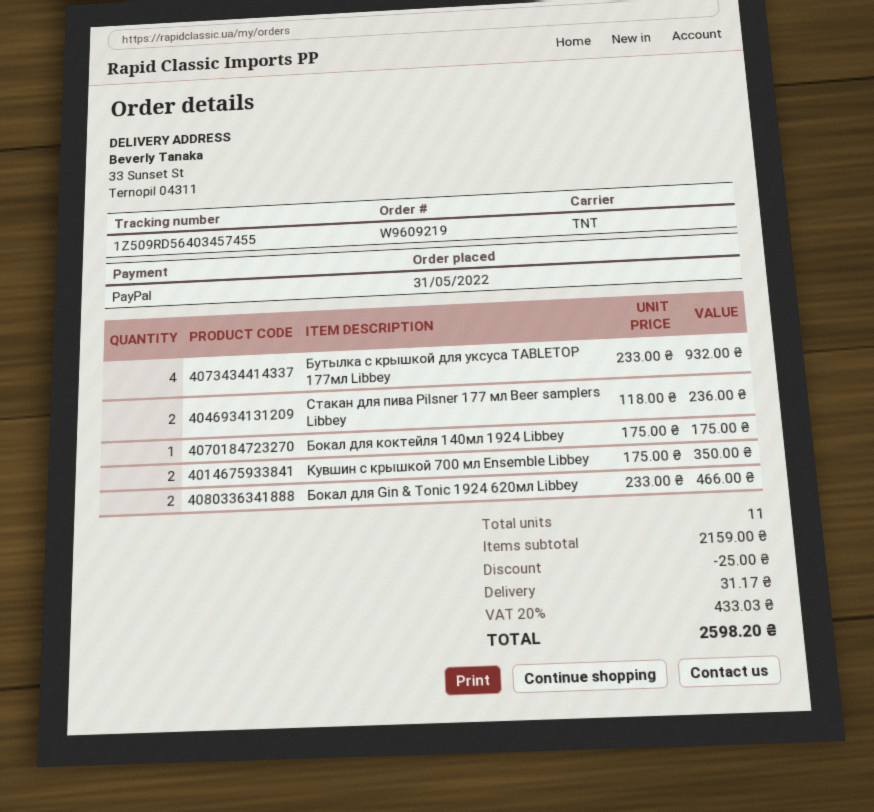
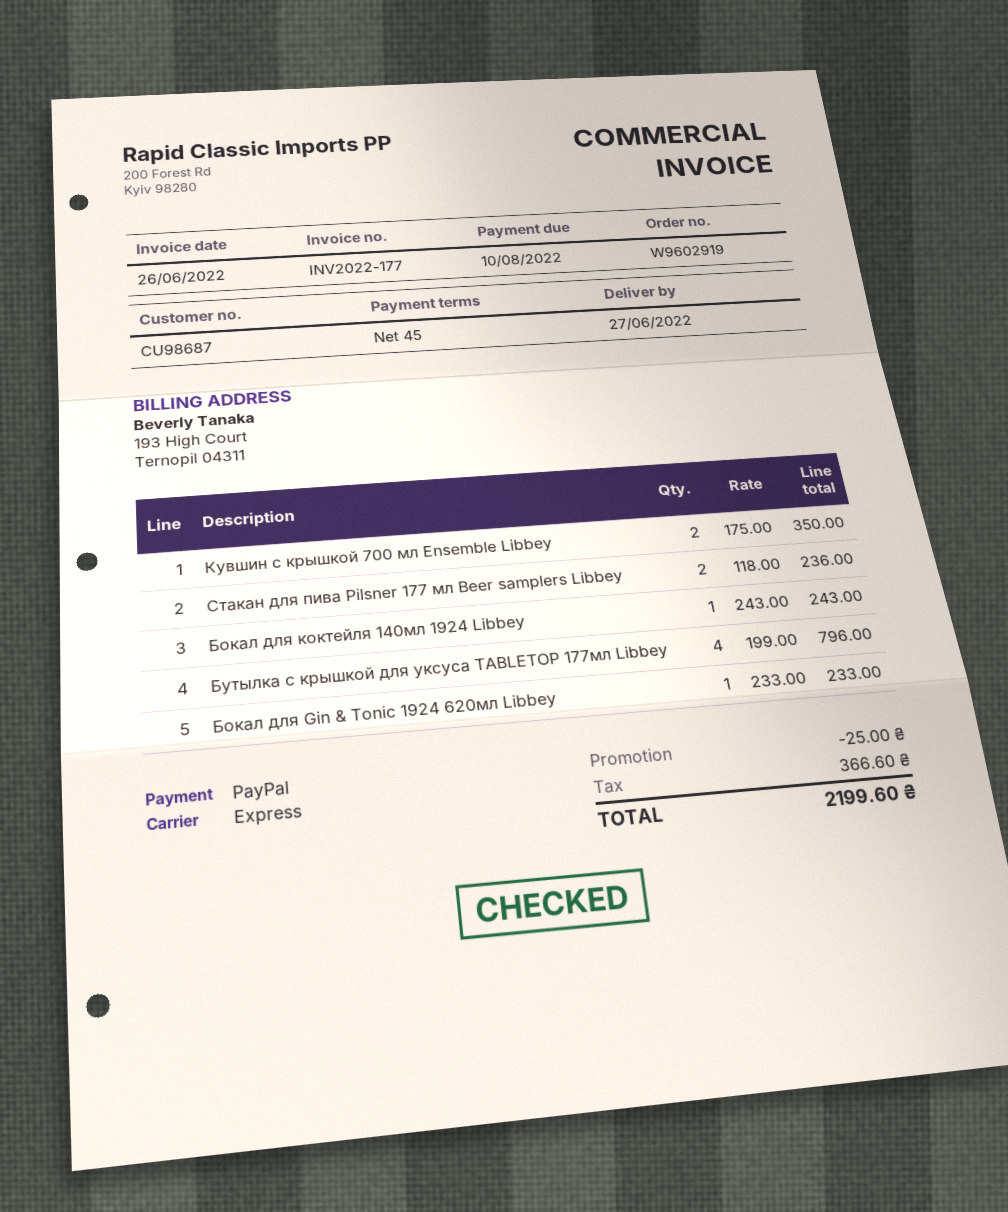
order number: W9609219 -> W9602919
shipping method: TNT -> express
Бутылка с крышкой для уксуса TABLETOP 177мл Libbey: 4 x 233.00 = 932.00 -> 4 x 199.00 = 796.00
Бокал для коктейля 140мл 1924 Libbey: 1 x 175.00 = 175.00 -> 1 x 243.00 = 243.00
Бокал для Gin & Tonic 1924 620мл Libbey: 2 x 233.00 = 466.00 -> 1 x 233.00 = 233.00
shipping: 31.17 -> none
tax: 433.03 -> 366.60
total: 2598.20 -> 2199.60

